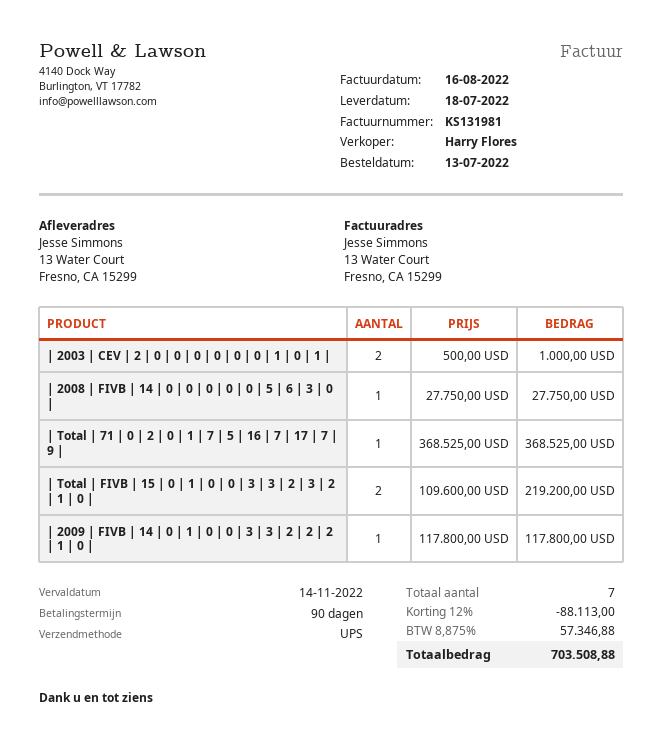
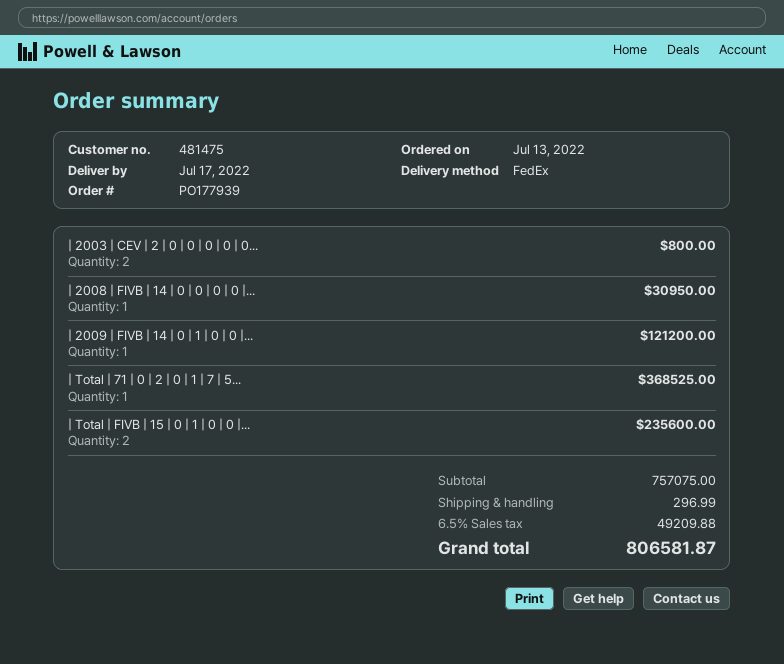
delivery date: 2022-07-18 -> 2022-07-17
shipping method: UPS -> FedEx
| 2003 | CEV | 2 | 0 | 0 | 0 | 0 | 0 | 0 | 1 | 0 | 1 |: 2 for 1000.00 -> 2 for 800.00
| 2008 | FIVB | 14 | 0 | 0 | 0 | 0 | 0 | 5 | 6 | 3 | 0 |: 1 for 27750.00 -> 1 for 30950.00
| Total | FIVB | 15 | 0 | 1 | 0 | 0 | 3 | 3 | 2 | 3 | 2 | 1 | 0 |: 2 for 219200.00 -> 2 for 235600.00
| 2009 | FIVB | 14 | 0 | 1 | 0 | 0 | 3 | 3 | 2 | 2 | 2 | 1 | 0 |: 1 for 117800.00 -> 1 for 121200.00
discount: 12% = 88113.00 -> none
shipping: none -> 296.99
tax: 8.875% = 57346.88 -> 6.5% = 49209.88
total: 703508.88 -> 806581.87

